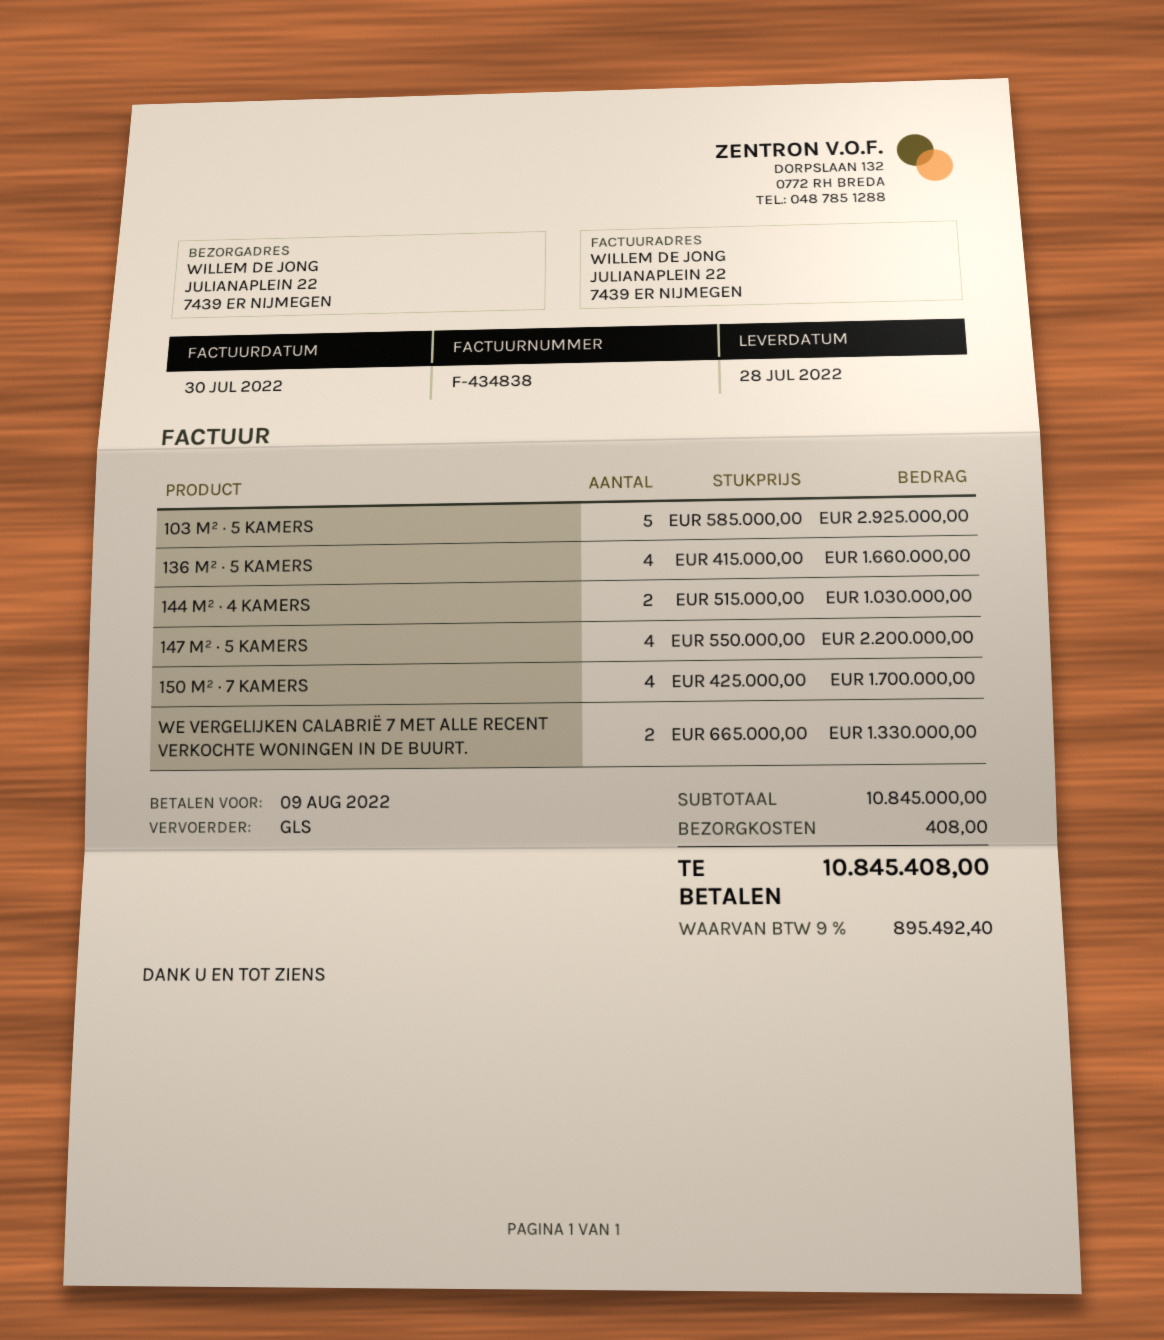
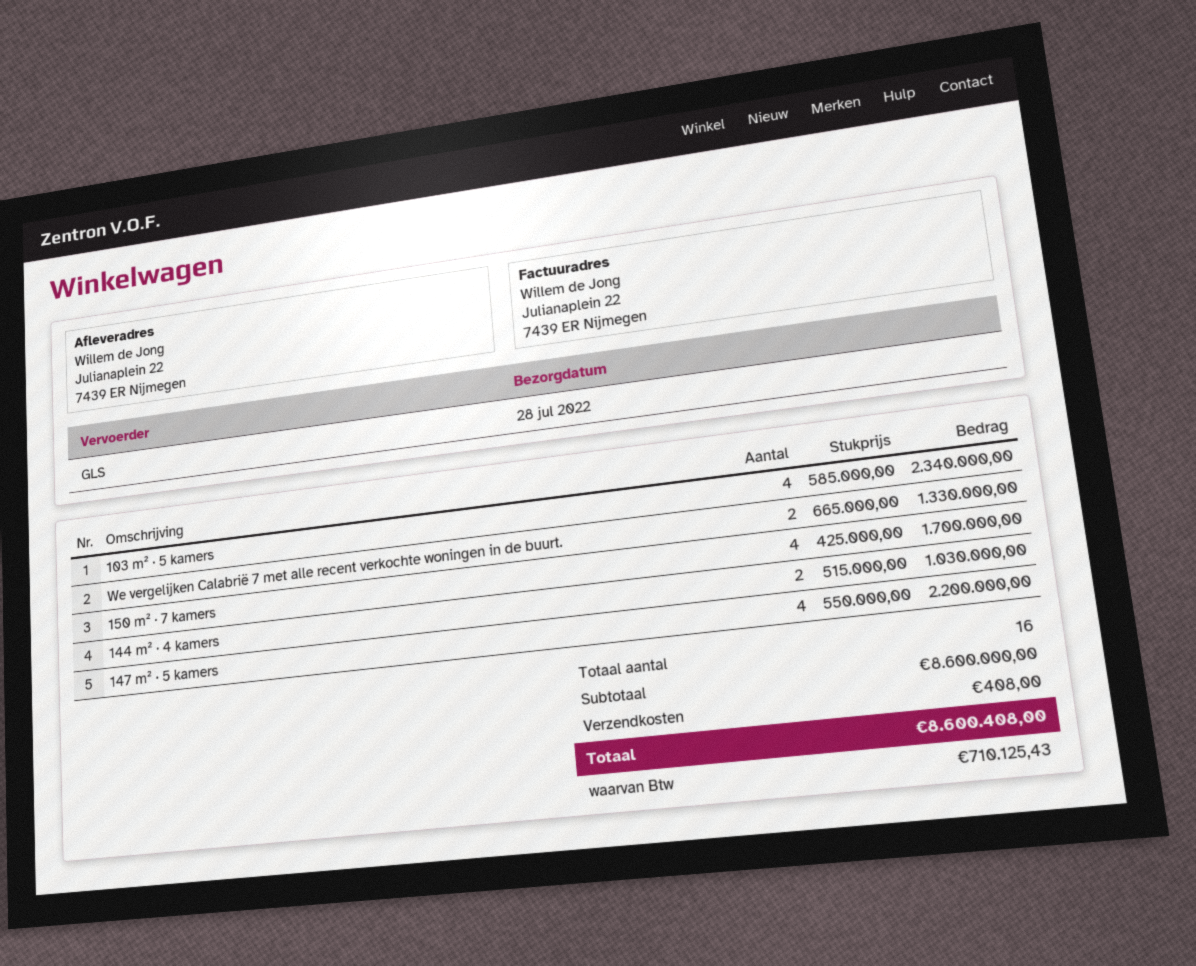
103 M² · 5 KAMERS: 5 x 585000.00 = 2925000.00 -> 4 x 585000.00 = 2340000.00
136 M² · 5 KAMERS: 4 x 415000.00 = 1660000.00 -> none
subtotal: 10845000.00 -> 8600000.00
tax: 895492.40 -> 710125.43
total: 10845408.00 -> 8600408.00

